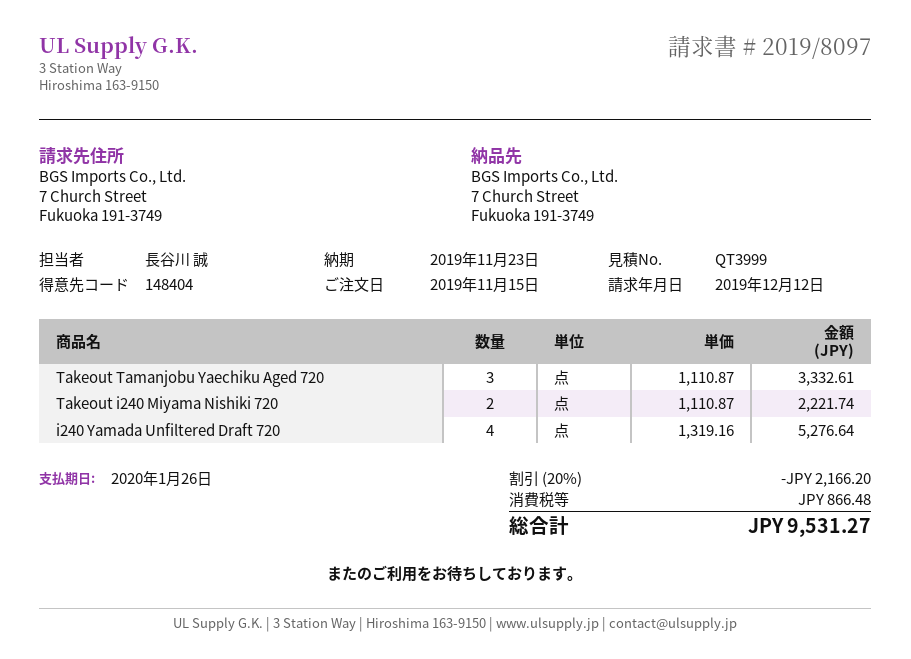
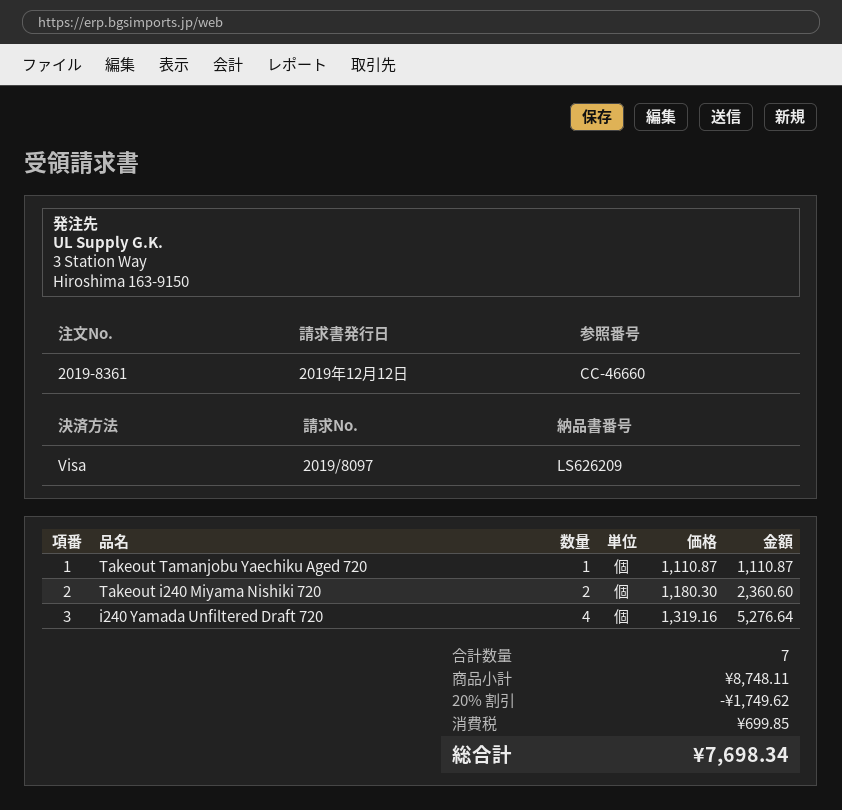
Takeout Tamanjobu Yaechiku Aged 720: 3 x 1110.87 = 3332.61 -> 1 x 1110.87 = 1110.87
Takeout i240 Miyama Nishiki 720: 2 x 1110.87 = 2221.74 -> 2 x 1180.30 = 2360.60
discount: 20% = 2166.20 -> 20% = 1749.62
tax: 866.48 -> 699.85
total: 9531.27 -> 7698.34

